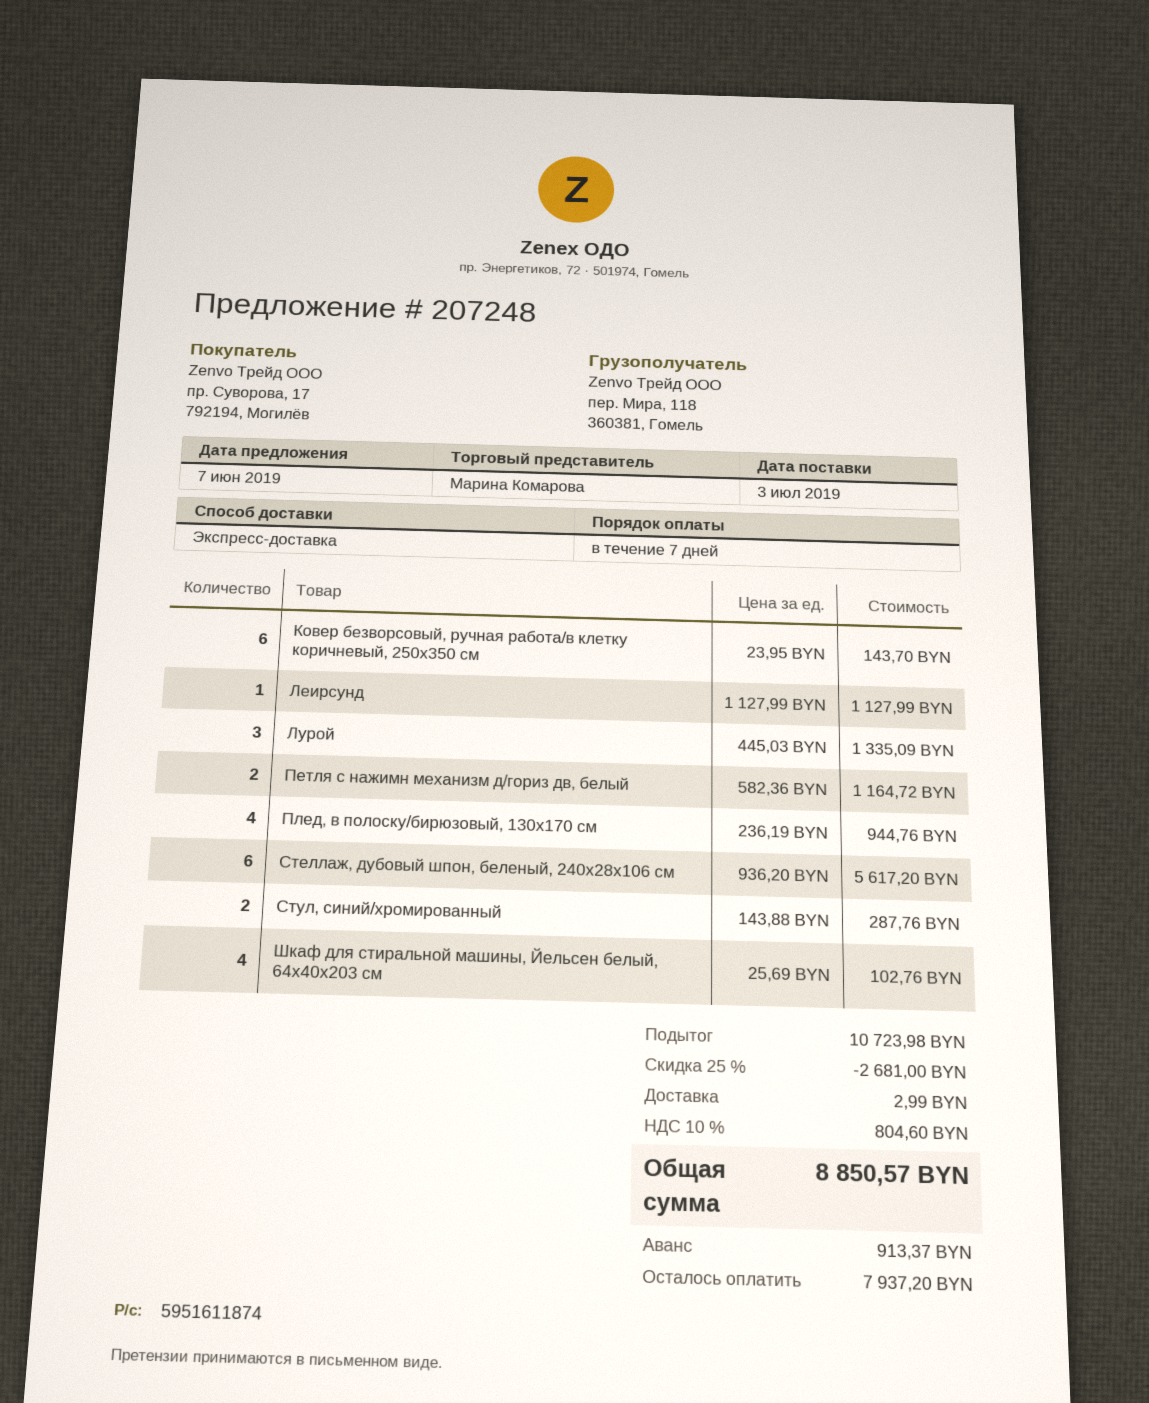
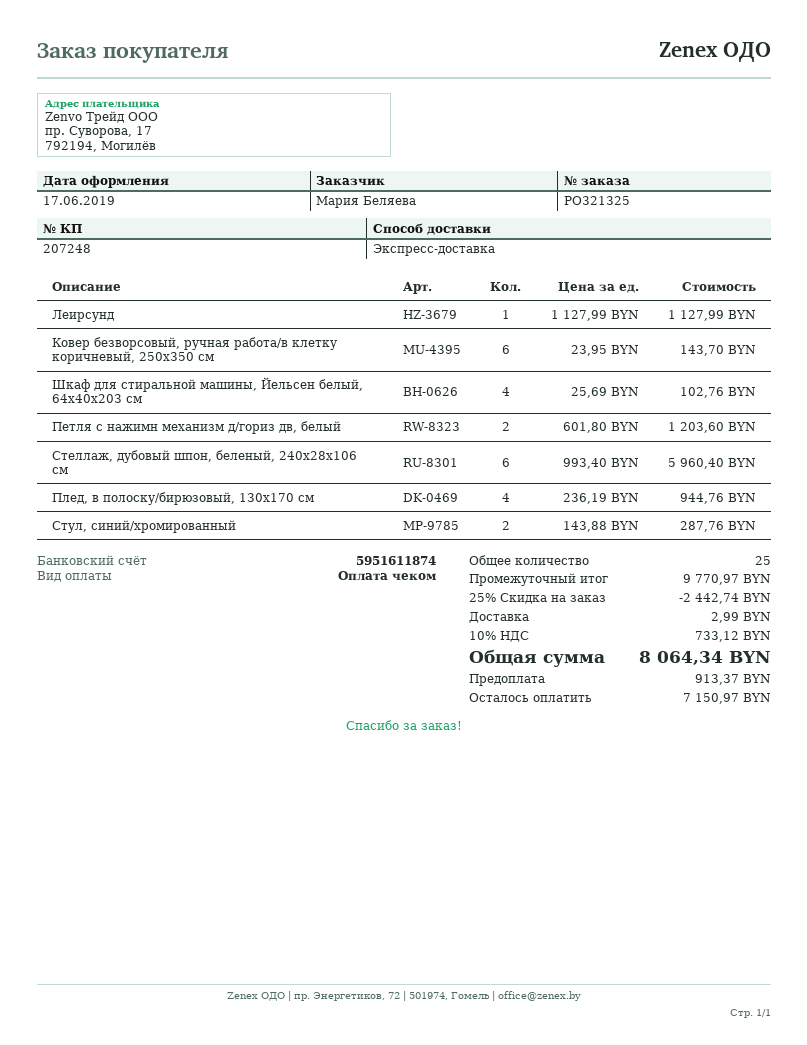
Лурой: 3 x 445.03 = 1335.09 -> none
Петля с нажимн механизм д/гориз дв, белый: 2 x 582.36 = 1164.72 -> 2 x 601.80 = 1203.60
Стеллаж, дубовый шпон, беленый, 240x28x106 см: 6 x 936.20 = 5617.20 -> 6 x 993.40 = 5960.40
subtotal: 10723.98 -> 9770.97
discount: 25% = 2681.00 -> 25% = 2442.74
tax: 10% = 804.60 -> 10% = 733.12
total: 8850.57 -> 8064.34
balance: 7937.20 -> 7150.97

